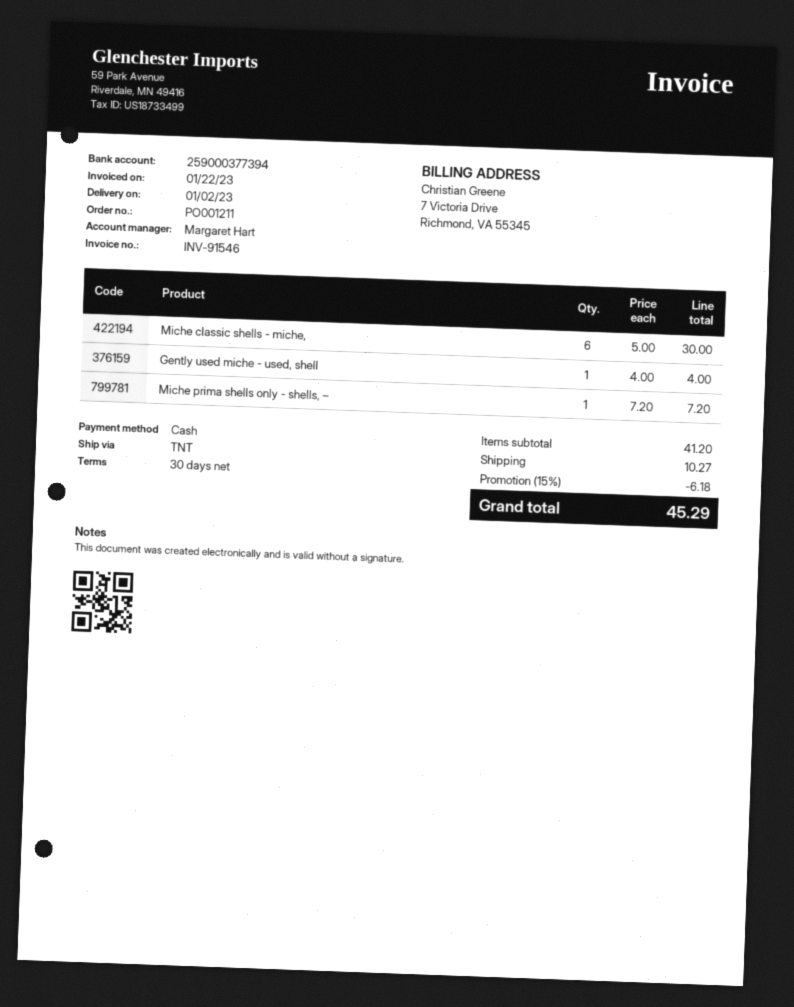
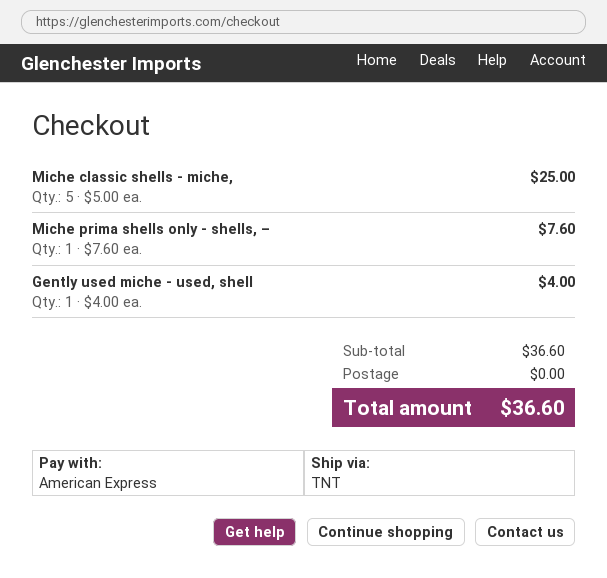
payment method: cash -> American Express
Miche classic shells - miche,: 6 x 5.00 = 30.00 -> 5 x 5.00 = 25.00
Miche prima shells only - shells, –: 1 x 7.20 = 7.20 -> 1 x 7.60 = 7.60
subtotal: 41.20 -> 36.60
discount: 15% = 6.18 -> none
shipping: 10.27 -> 0.00
total: 45.29 -> 36.60

